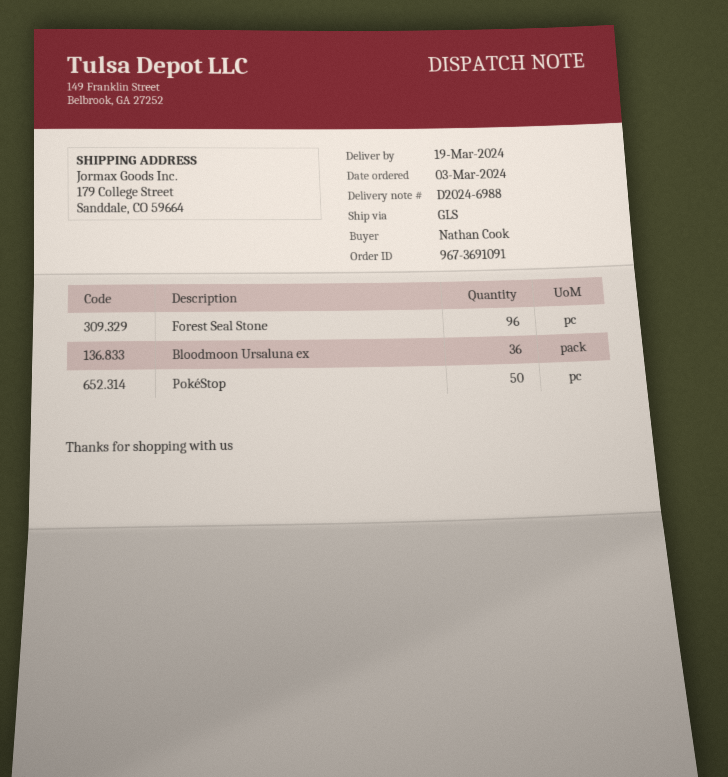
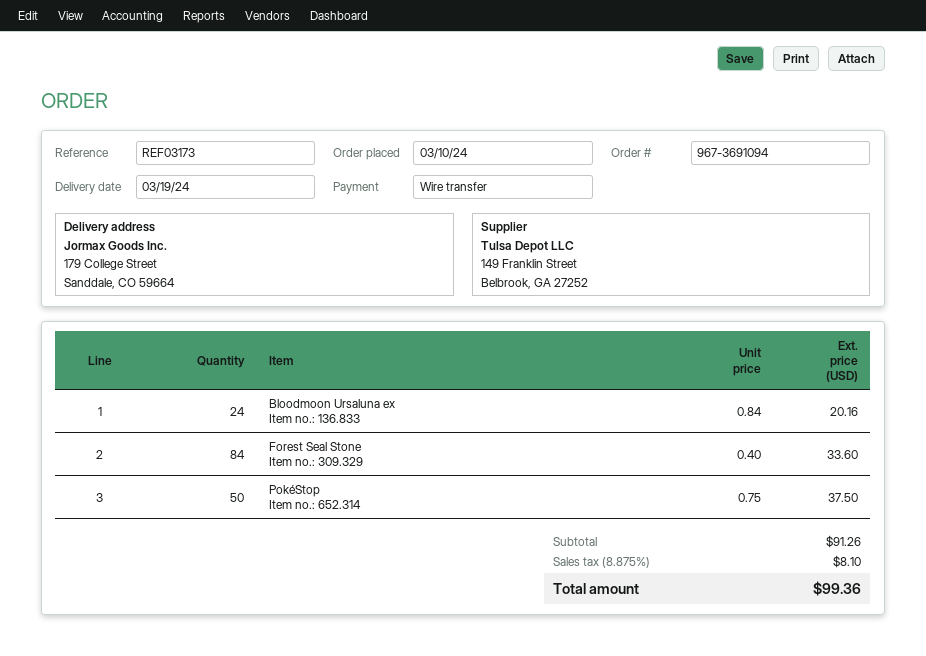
order number: 967-3691091 -> 967-3691094
order date: 2024-03-03 -> 2024-03-10
Forest Seal Stone: 96 -> 84
Bloodmoon Ursaluna ex: 36 -> 24

